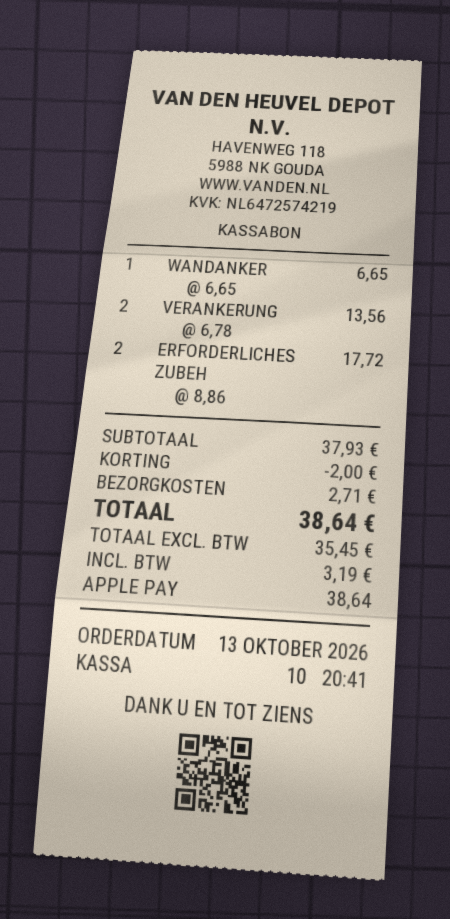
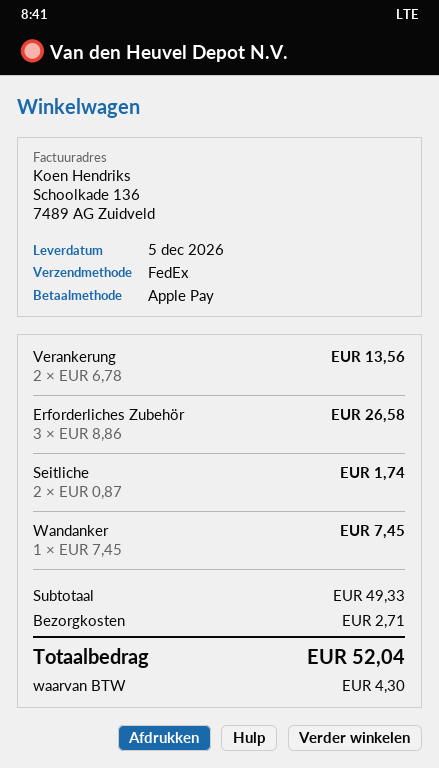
WANDANKER: 1 x 6.65 = 6.65 -> 1 x 7.45 = 7.45
ERFORDERLICHES ZUBEH: 2 x 8.86 = 17.72 -> 3 x 8.86 = 26.58
Seitliche: none -> 2 x 0.87 = 1.74
subtotal: 37.93 -> 49.33
discount: 2.00 -> none
tax: 3.19 -> 4.30
total: 38.64 -> 52.04

